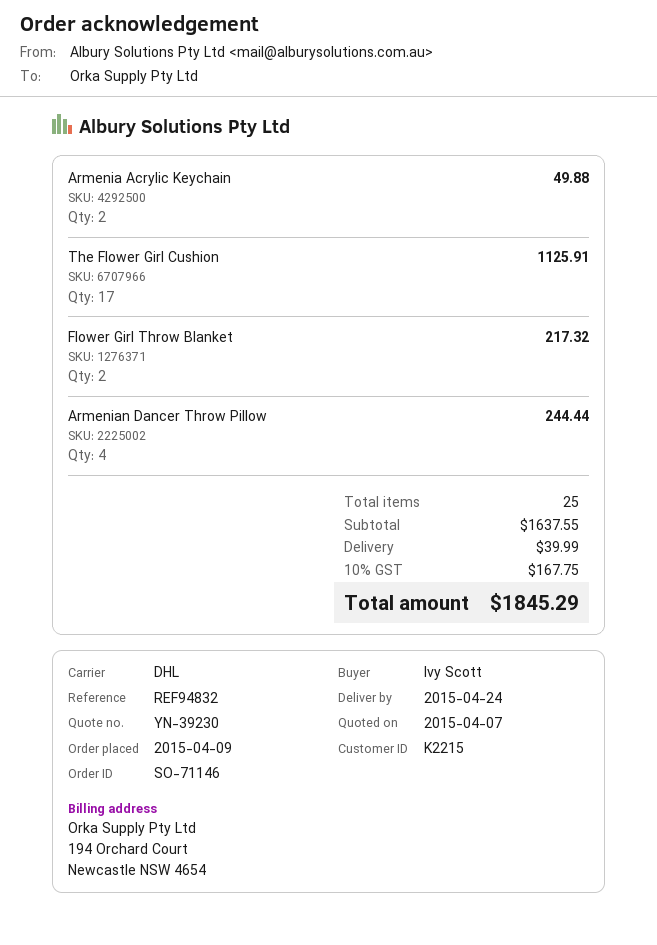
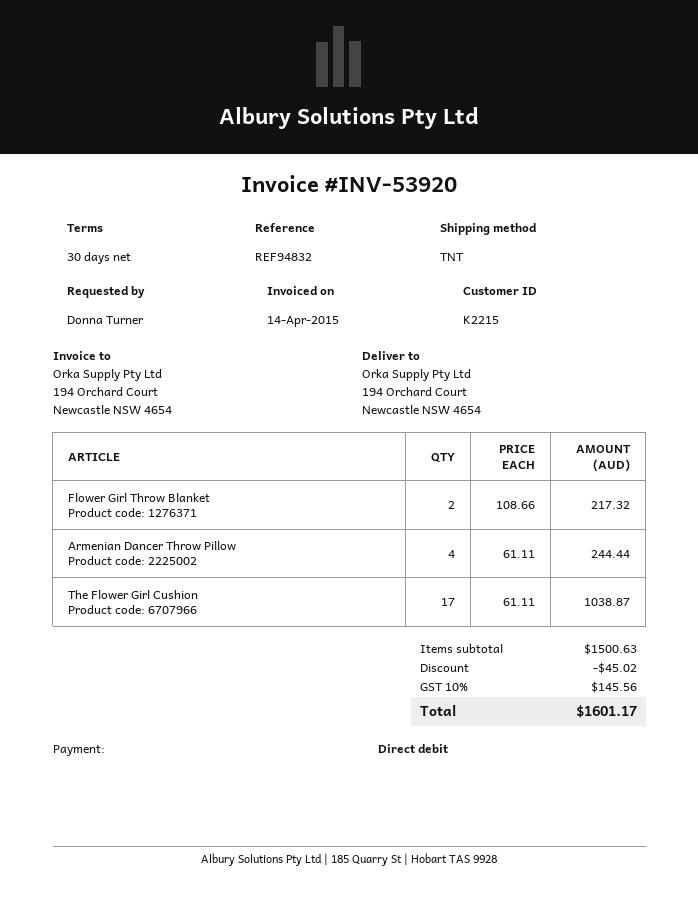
ordered by: Ivy Scott -> Donna Turner
shipping method: DHL -> TNT
Armenia Acrylic Keychain: 2 for 49.88 -> none
The Flower Girl Cushion: 17 for 1125.91 -> 17 for 1038.87
subtotal: 1637.55 -> 1500.63
discount: none -> 45.02
shipping: 39.99 -> none
tax: 10% = 167.75 -> 10% = 145.56
total: 1845.29 -> 1601.17

